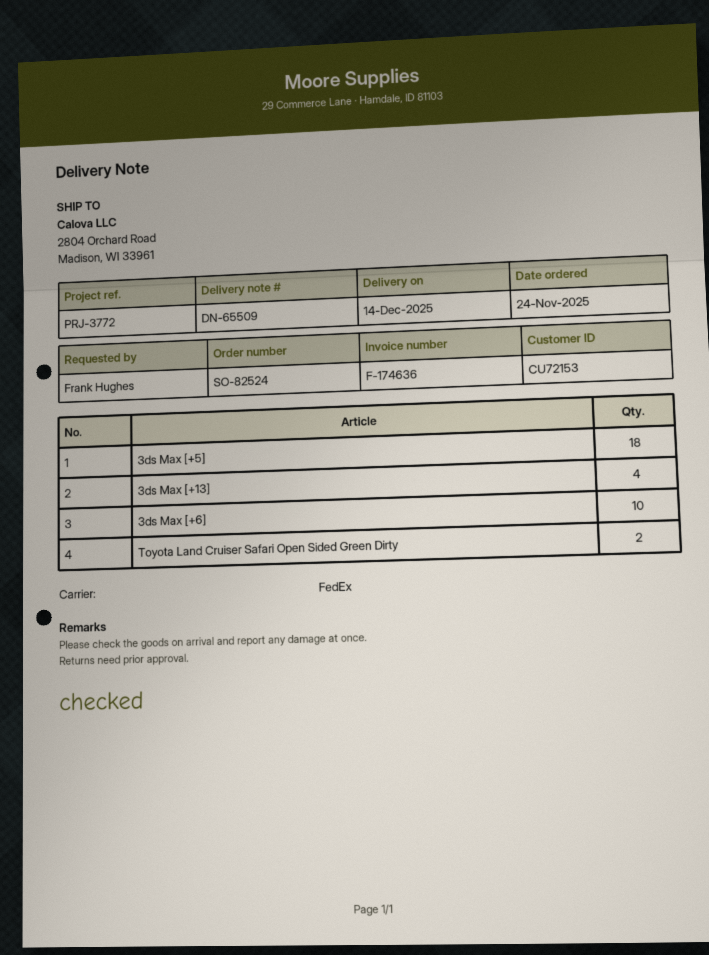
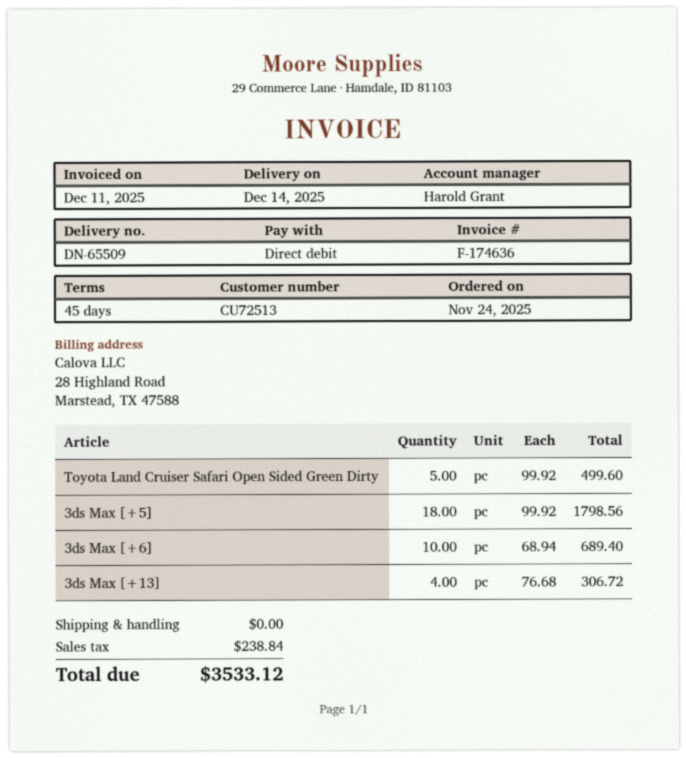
customer number: CU72153 -> CU72513
Toyota Land Cruiser Safari Open Sided Green Dirty: 2 -> 5

